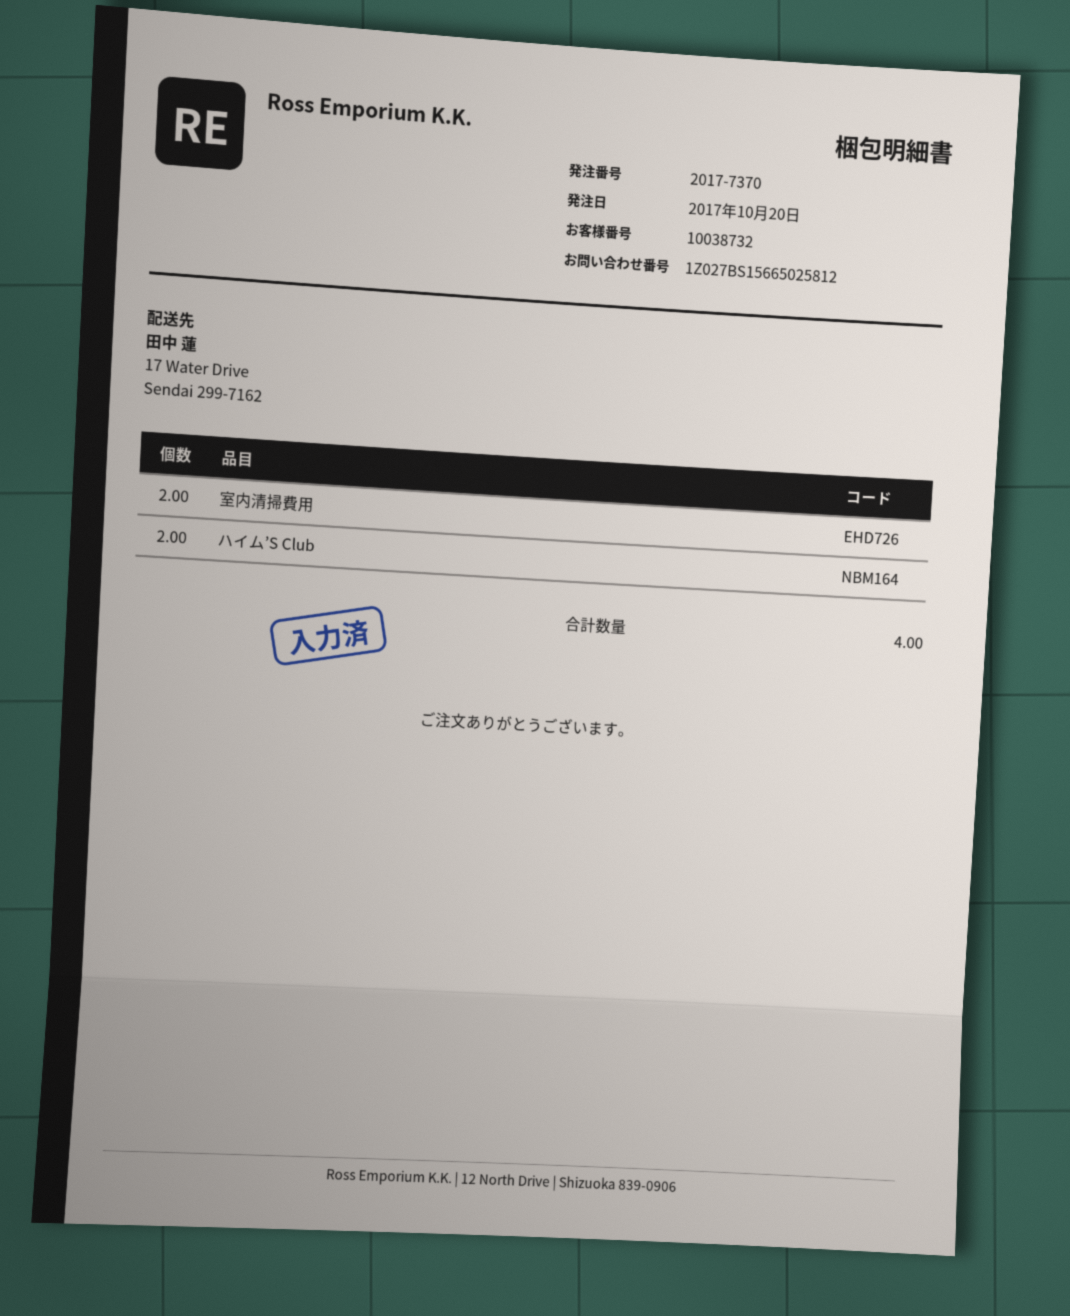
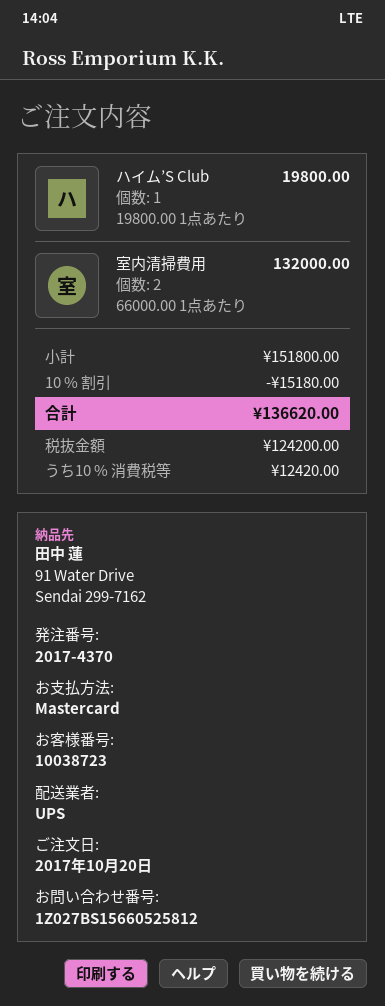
order number: 2017-7370 -> 2017-4370
customer number: 10038732 -> 10038723
tracking number: 1Z027BS15665025812 -> 1Z027BS15660525812
ship to: 17 Water Drive, Sendai 299-7162 -> 91 Water Drive, Sendai 299-7162
ハイム’S Club: 2 -> 1

